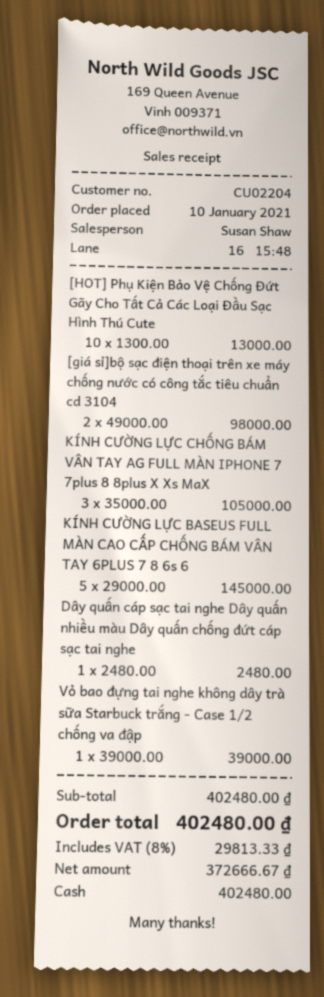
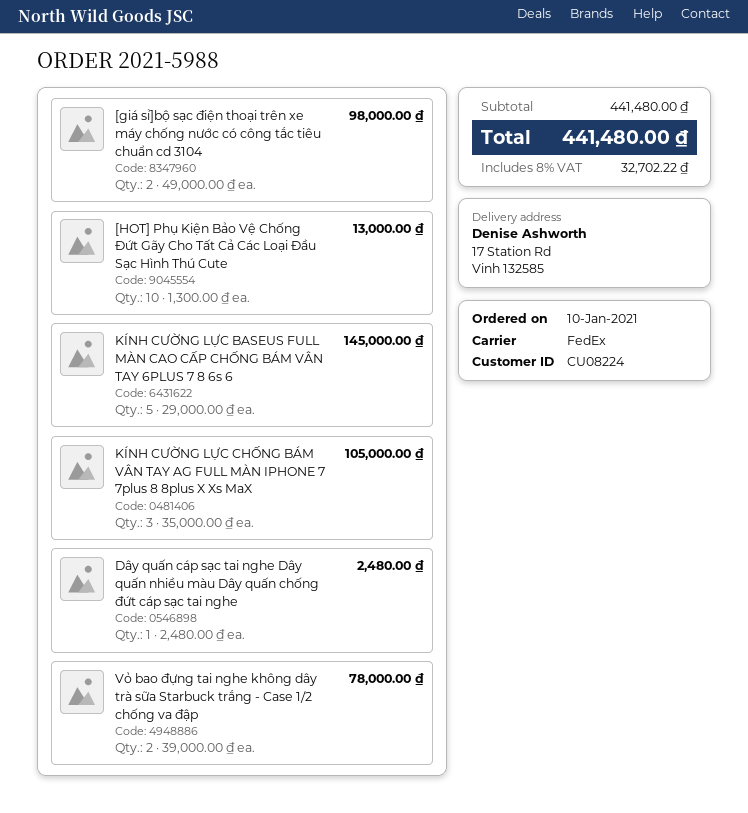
customer number: CU02204 -> CU08224
Vỏ bao đựng tai nghe không dây trà sữa Starbuck trắng - Case 1/2 chống va đập: 1 x 39000.00 = 39000.00 -> 2 x 39000.00 = 78000.00
subtotal: 402480.00 -> 441480.00
tax: 8% = 29813.33 -> 8% = 32702.22
total: 402480.00 -> 441480.00

